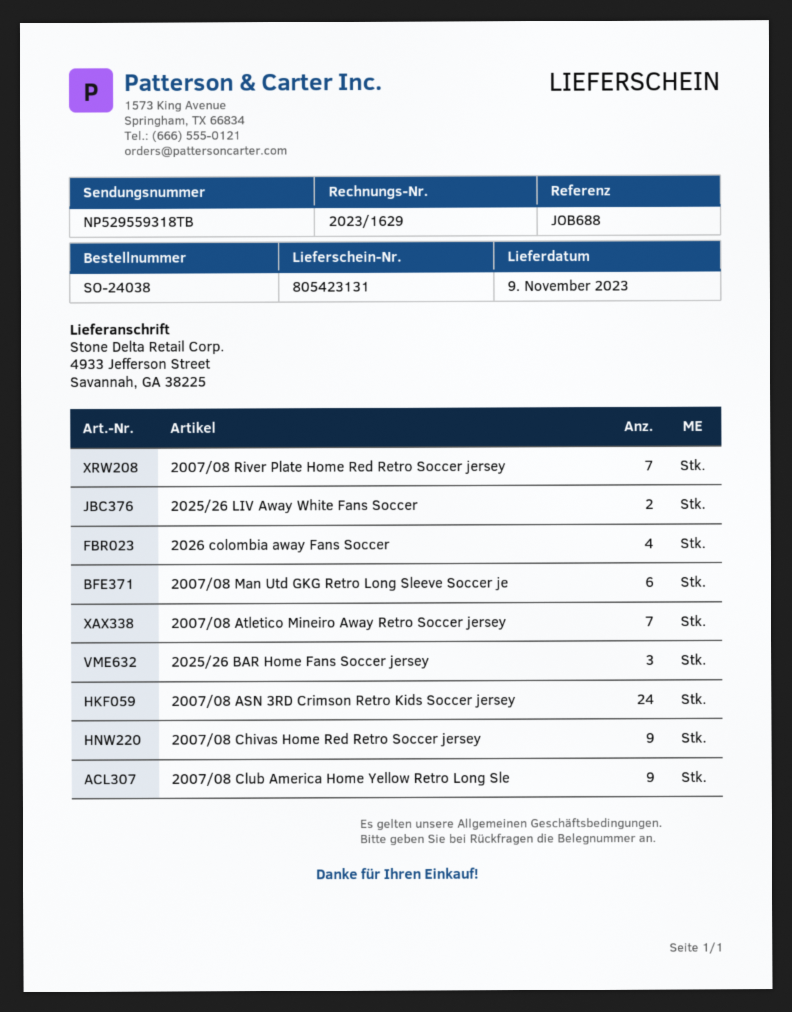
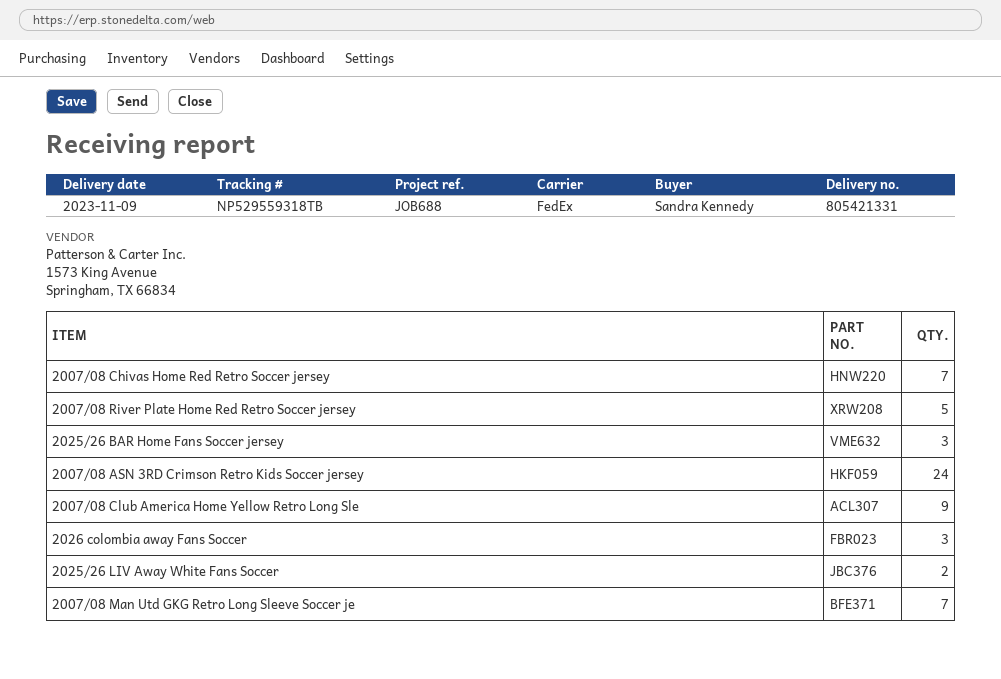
delivery note number: 805423131 -> 805421331
2007/08 River Plate Home Red Retro Soccer jersey: 7 -> 5
2026 colombia away Fans Soccer: 4 -> 3
2007/08 Man Utd GKG Retro Long Sleeve Soccer je: 6 -> 7
2007/08 Atletico Mineiro Away Retro Soccer jersey: 7 -> none
2007/08 Chivas Home Red Retro Soccer jersey: 9 -> 7

